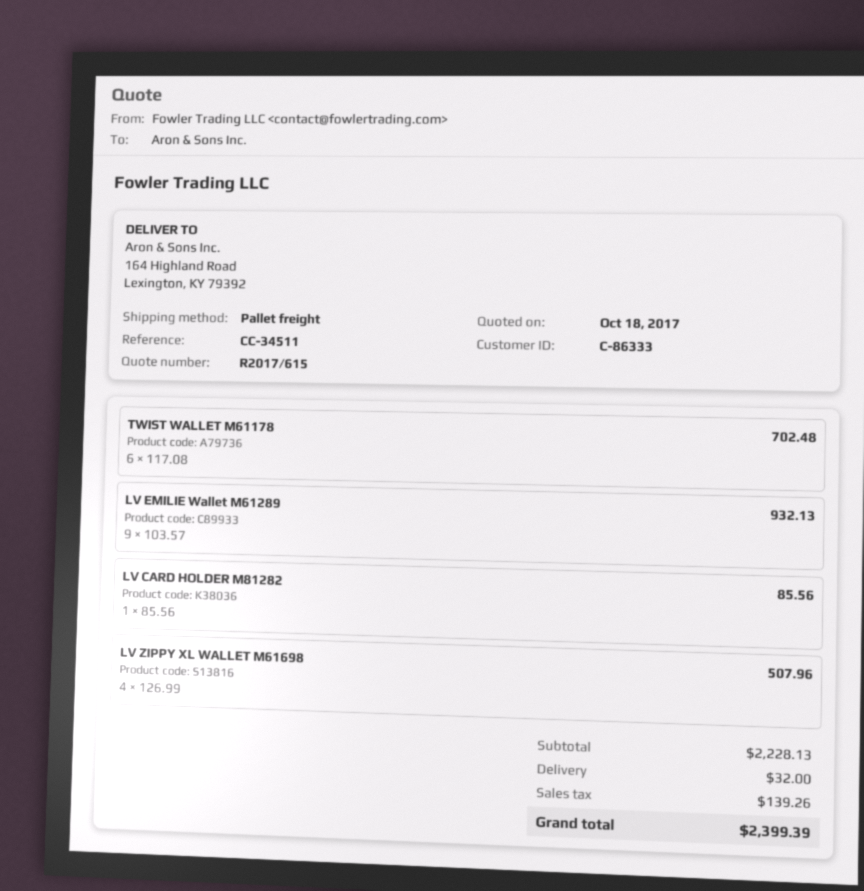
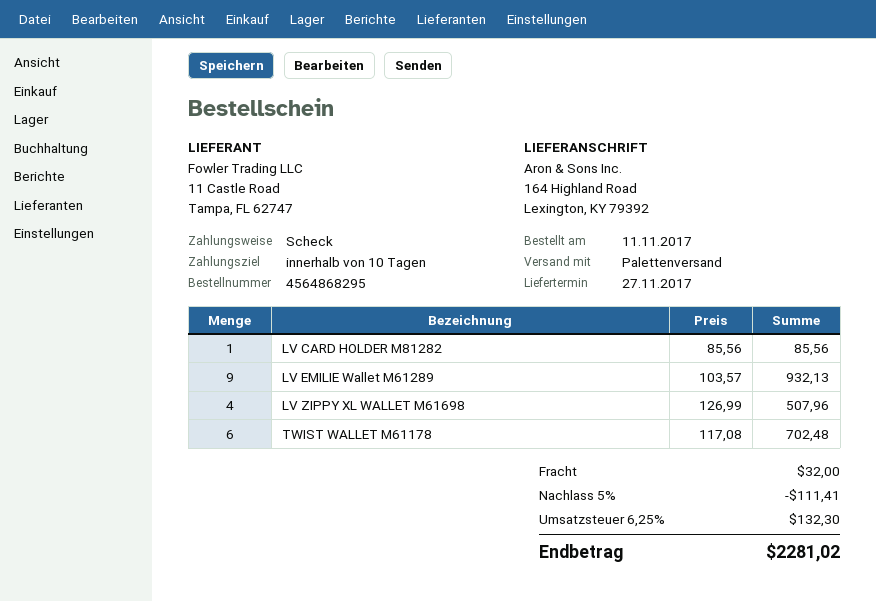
discount: none -> 5% = 111.41
tax: 139.26 -> 132.30
total: 2399.39 -> 2281.02

